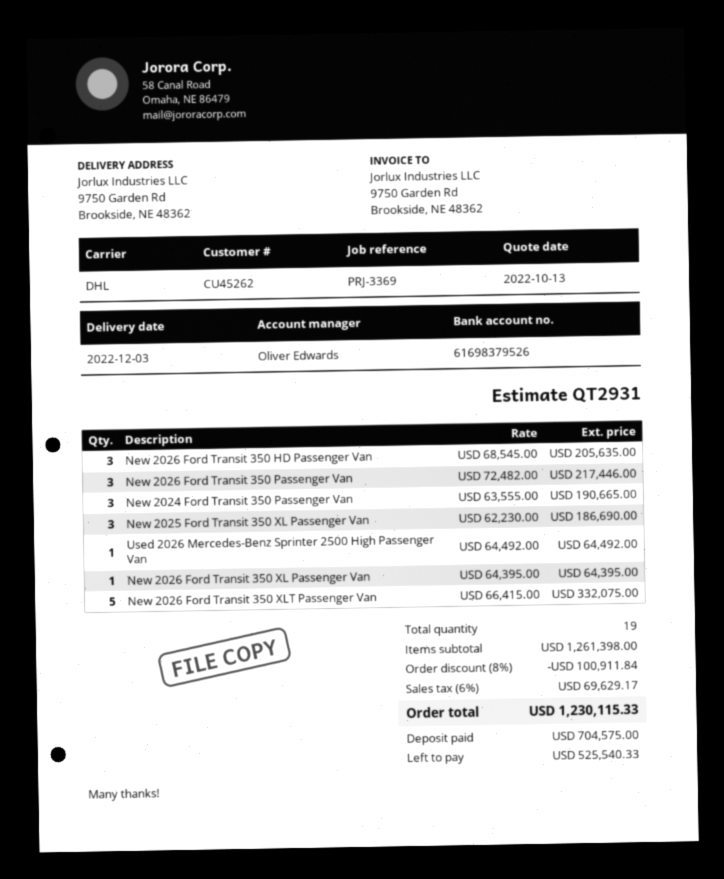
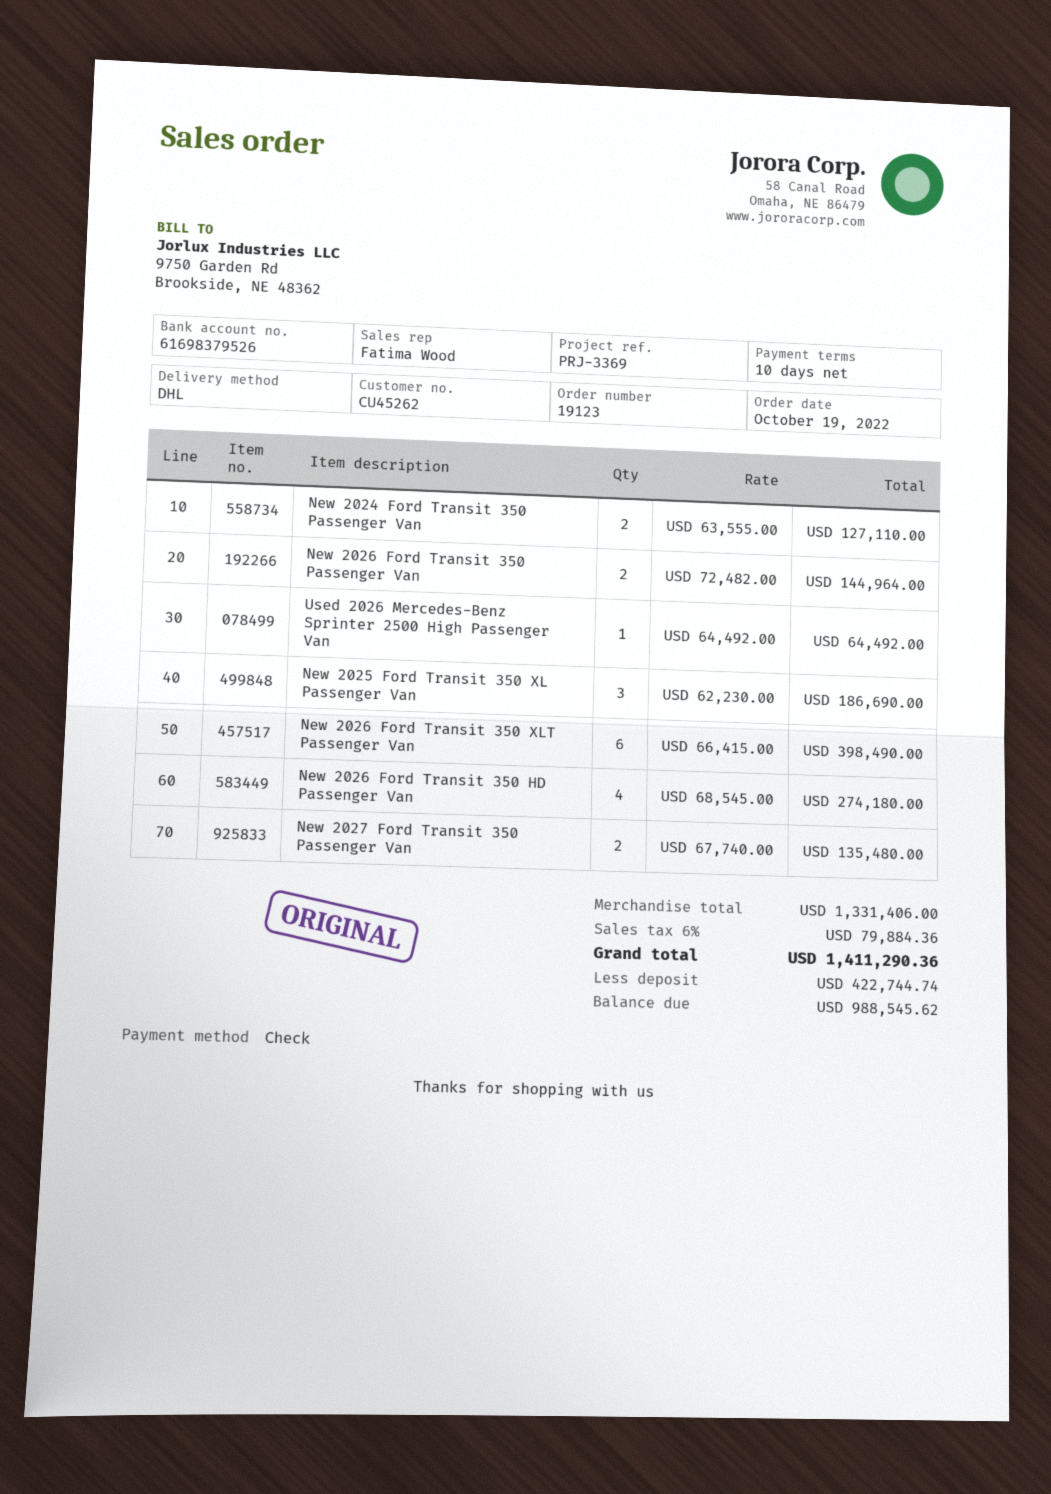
sales rep: Oliver Edwards -> Fatima Wood
New 2026 Ford Transit 350 HD Passenger Van: 3 x 68545.00 = 205635.00 -> 4 x 68545.00 = 274180.00
New 2026 Ford Transit 350 Passenger Van: 3 x 72482.00 = 217446.00 -> 2 x 72482.00 = 144964.00
New 2024 Ford Transit 350 Passenger Van: 3 x 63555.00 = 190665.00 -> 2 x 63555.00 = 127110.00
New 2026 Ford Transit 350 XL Passenger Van: 1 x 64395.00 = 64395.00 -> none
New 2026 Ford Transit 350 XLT Passenger Van: 5 x 66415.00 = 332075.00 -> 6 x 66415.00 = 398490.00
New 2027 Ford Transit 350 Passenger Van: none -> 2 x 67740.00 = 135480.00
subtotal: 1261398.00 -> 1331406.00
discount: 8% = 100911.84 -> none
tax: 6% = 69629.17 -> 6% = 79884.36
total: 1230115.33 -> 1411290.36
deposit: 704575.00 -> 422744.74
balance: 525540.33 -> 988545.62

